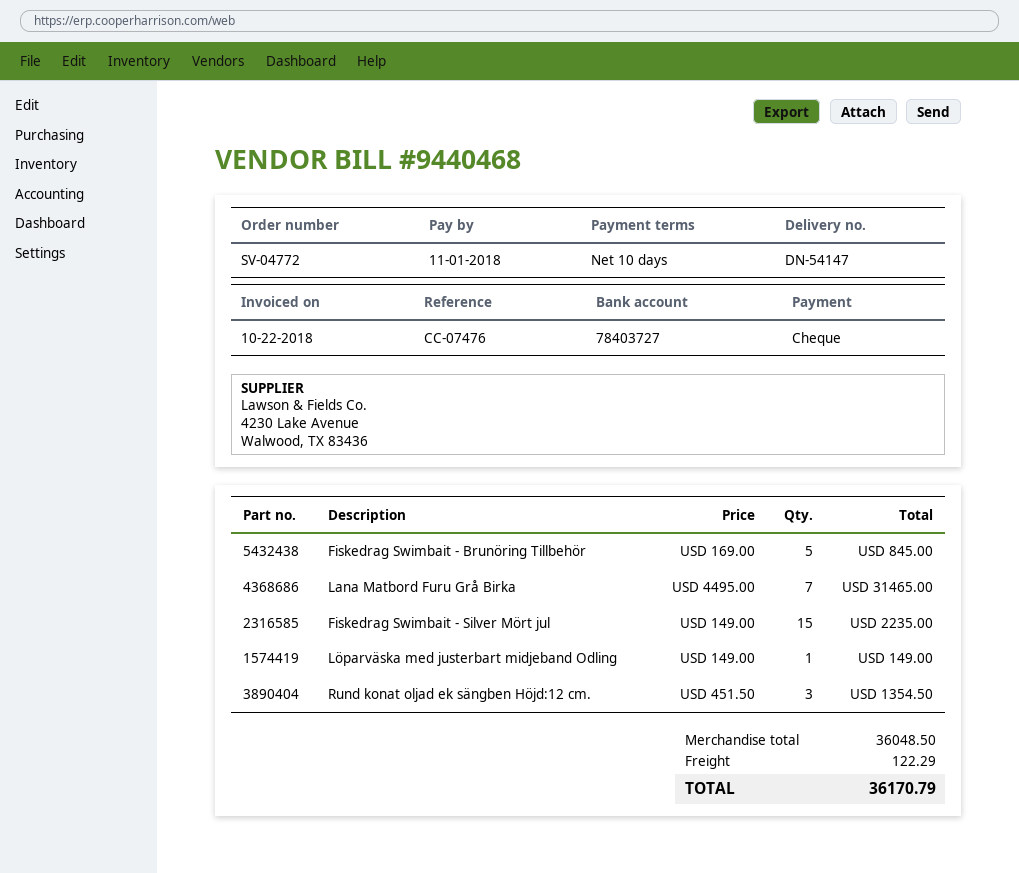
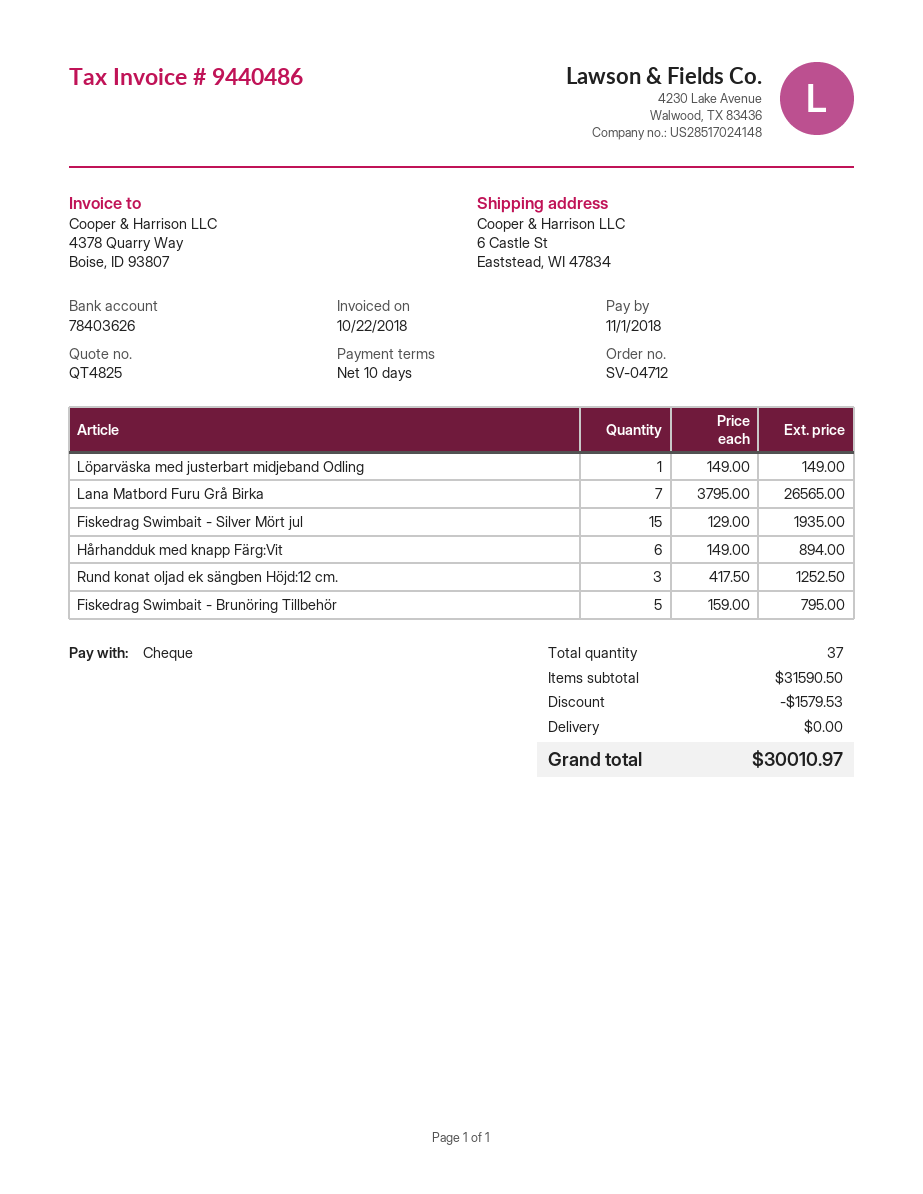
order number: SV-04772 -> SV-04712
invoice number: 9440468 -> 9440486
bank account: 78403727 -> 78403626
Fiskedrag Swimbait - Brunöring Tillbehör: 5 x 169.00 = 845.00 -> 5 x 159.00 = 795.00
Lana Matbord Furu Grå Birka: 7 x 4495.00 = 31465.00 -> 7 x 3795.00 = 26565.00
Fiskedrag Swimbait - Silver Mört jul: 15 x 149.00 = 2235.00 -> 15 x 129.00 = 1935.00
Rund konat oljad ek sängben Höjd:12 cm.: 3 x 451.50 = 1354.50 -> 3 x 417.50 = 1252.50
Hårhandduk med knapp Färg:Vit: none -> 6 x 149.00 = 894.00
subtotal: 36048.50 -> 31590.50
discount: none -> 1579.53
shipping: 122.29 -> 0.00
total: 36170.79 -> 30010.97

